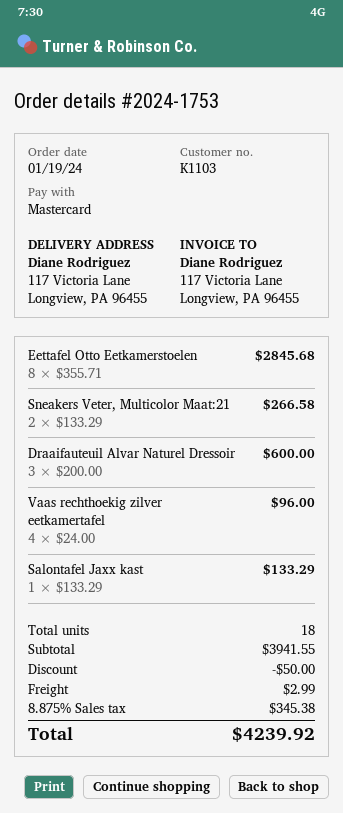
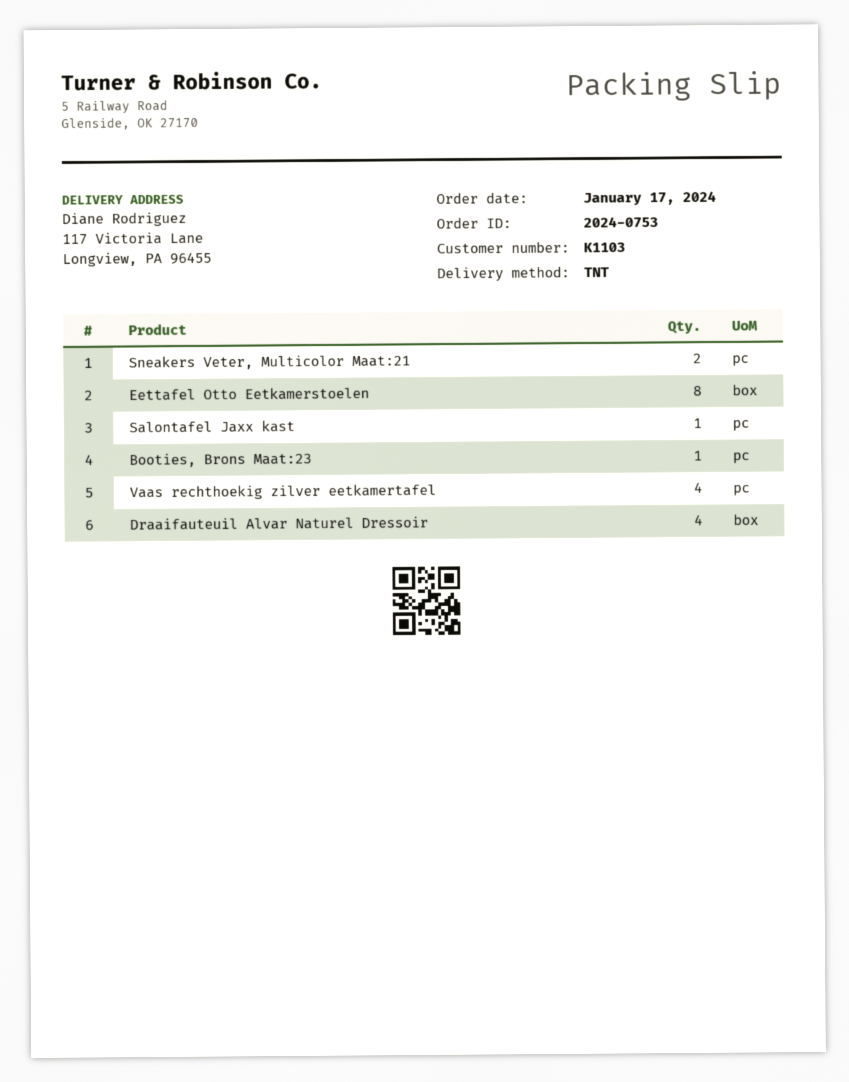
order number: 2024-1753 -> 2024-0753
order date: 2024-01-19 -> 2024-01-17
Draaifauteuil Alvar Naturel Dressoir: 3 -> 4
Booties, Brons Maat:23: none -> 1

